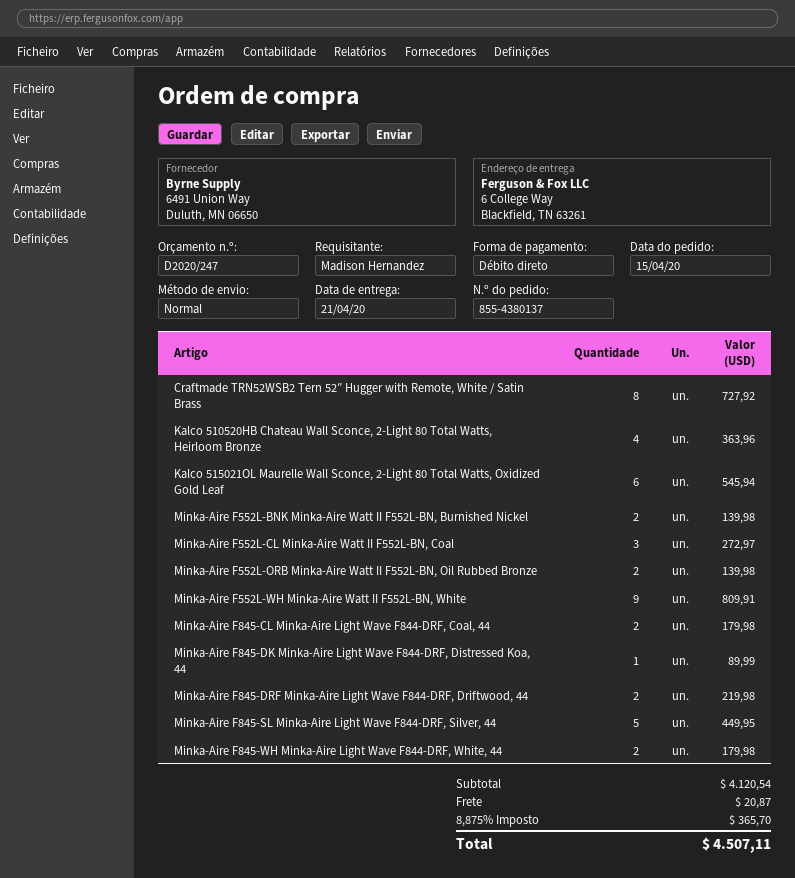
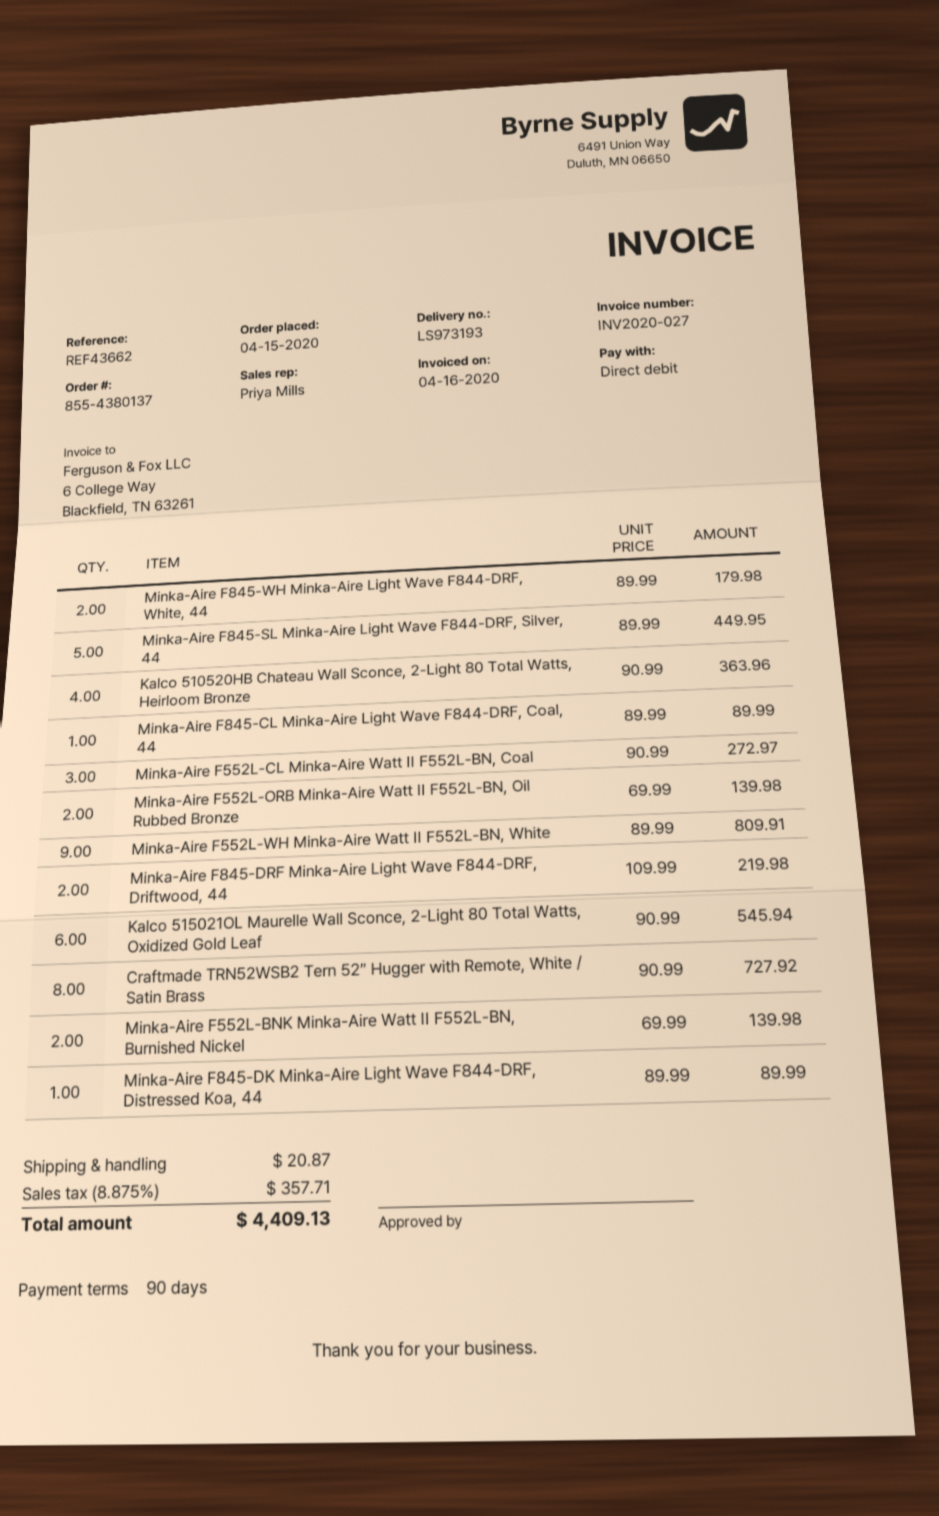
Minka-Aire F845-CL Minka-Aire Light Wave F844-DRF, Coal, 44: 2 for 179.98 -> 1 for 89.99
tax: 8.875% = 365.70 -> 8.875% = 357.71
total: 4507.11 -> 4409.13

